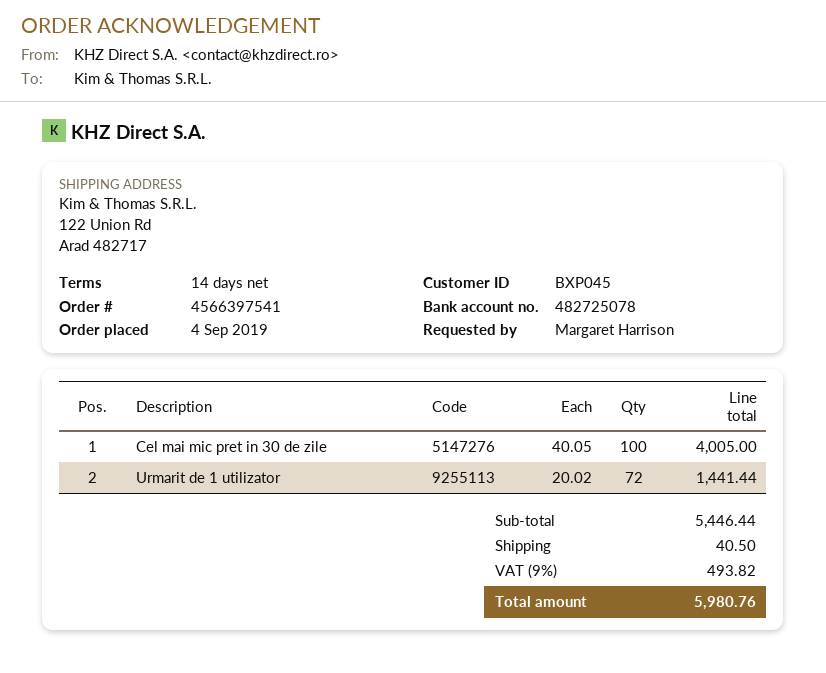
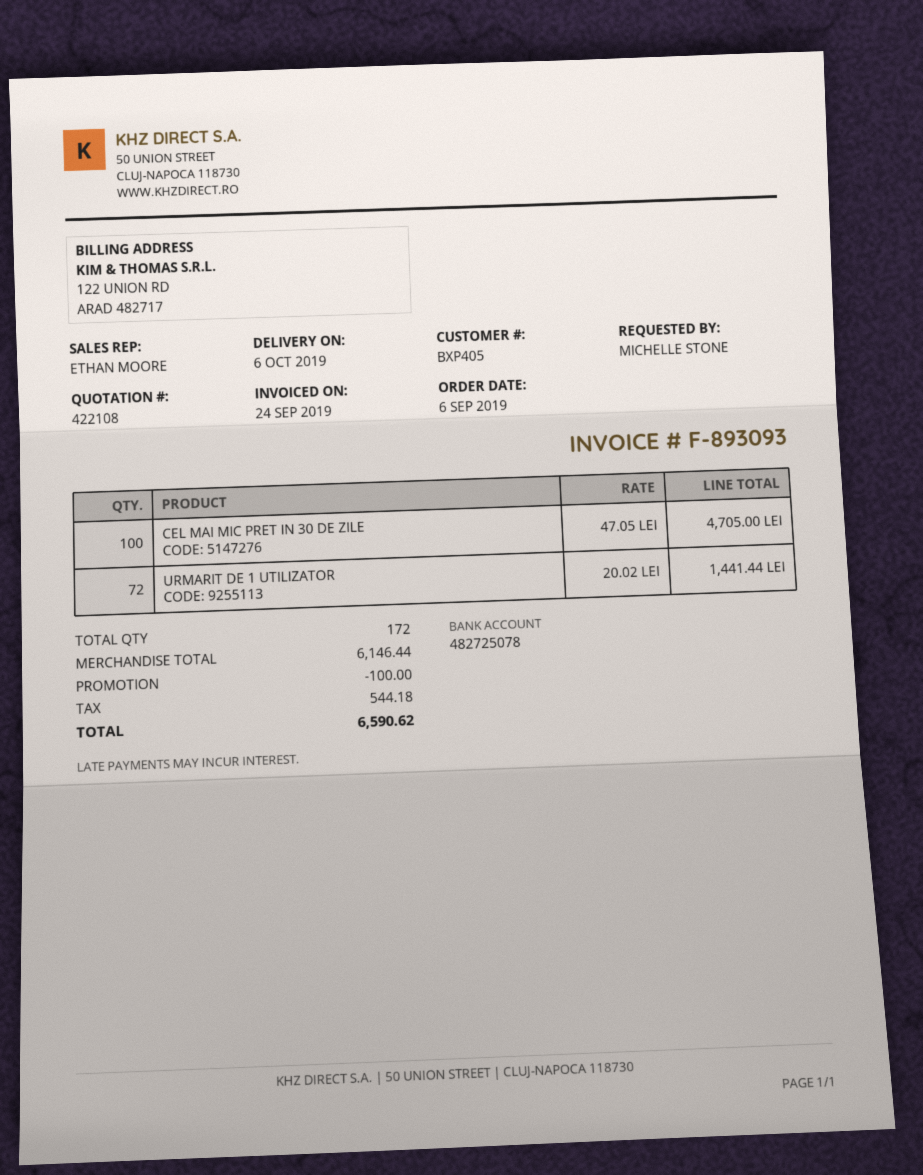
order date: 2019-09-04 -> 2019-09-06
customer number: BXP045 -> BXP405
ordered by: Margaret Harrison -> MICHELLE STONE
Cel mai mic pret in 30 de zile: 100 x 40.05 = 4005.00 -> 100 x 47.05 = 4705.00
subtotal: 5446.44 -> 6146.44
discount: none -> 100.00
shipping: 40.50 -> none
tax: 493.82 -> 544.18
total: 5980.76 -> 6590.62

